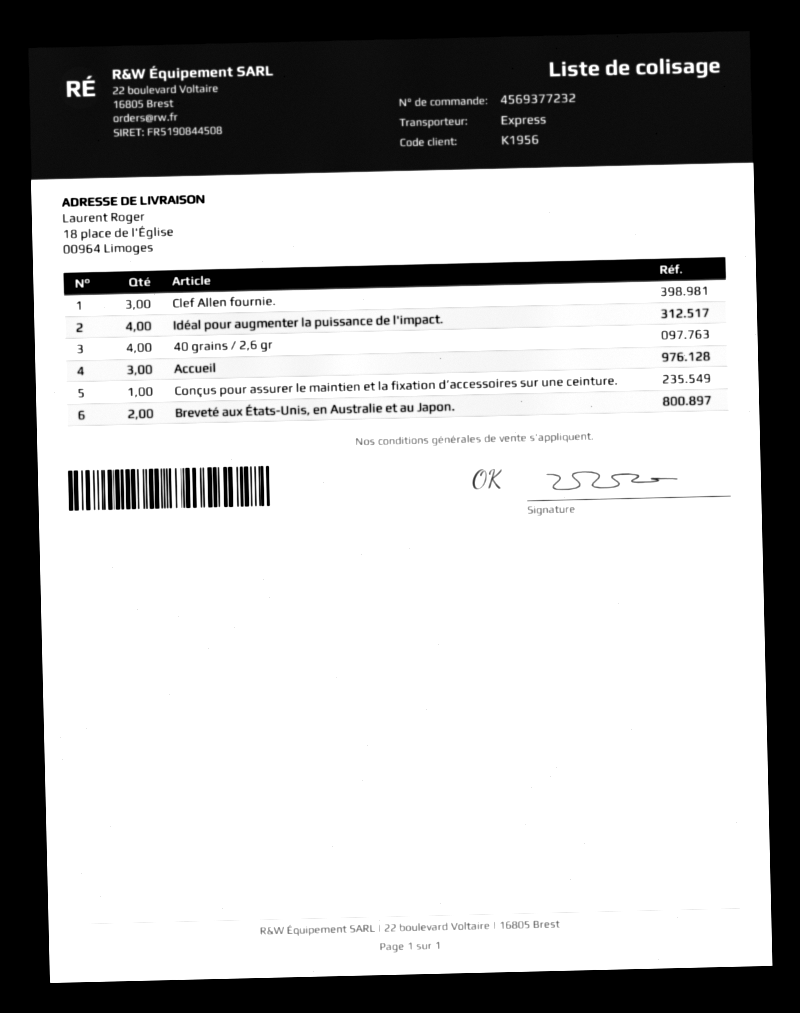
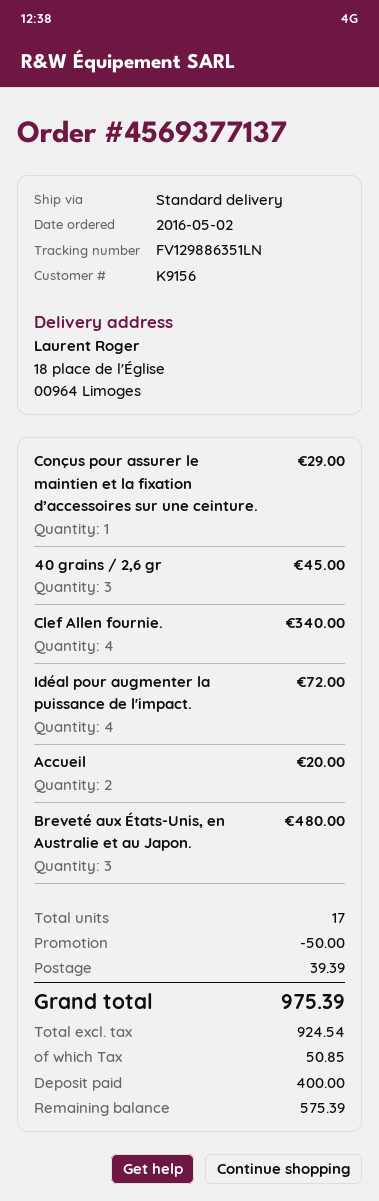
order number: 4569377232 -> 4569377137
customer number: K1956 -> K9156
shipping method: express -> standard
Clef Allen fournie.: 3 -> 4
40 grains / 2,6 gr: 4 -> 3
Accueil: 3 -> 2
Breveté aux États-Unis, en Australie et au Japon.: 2 -> 3

